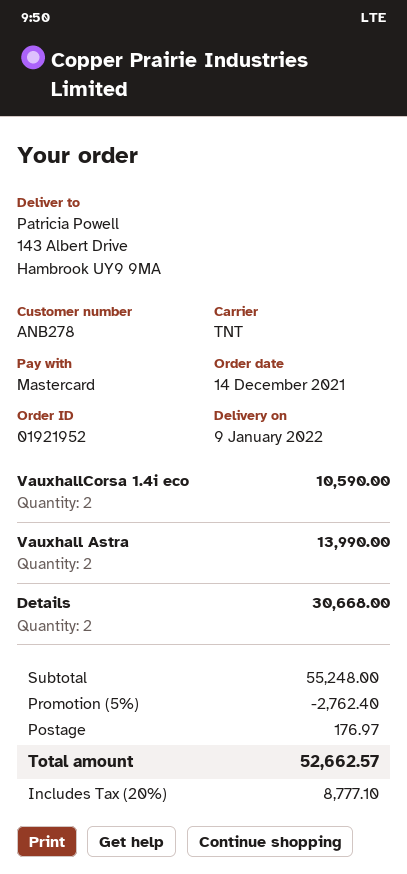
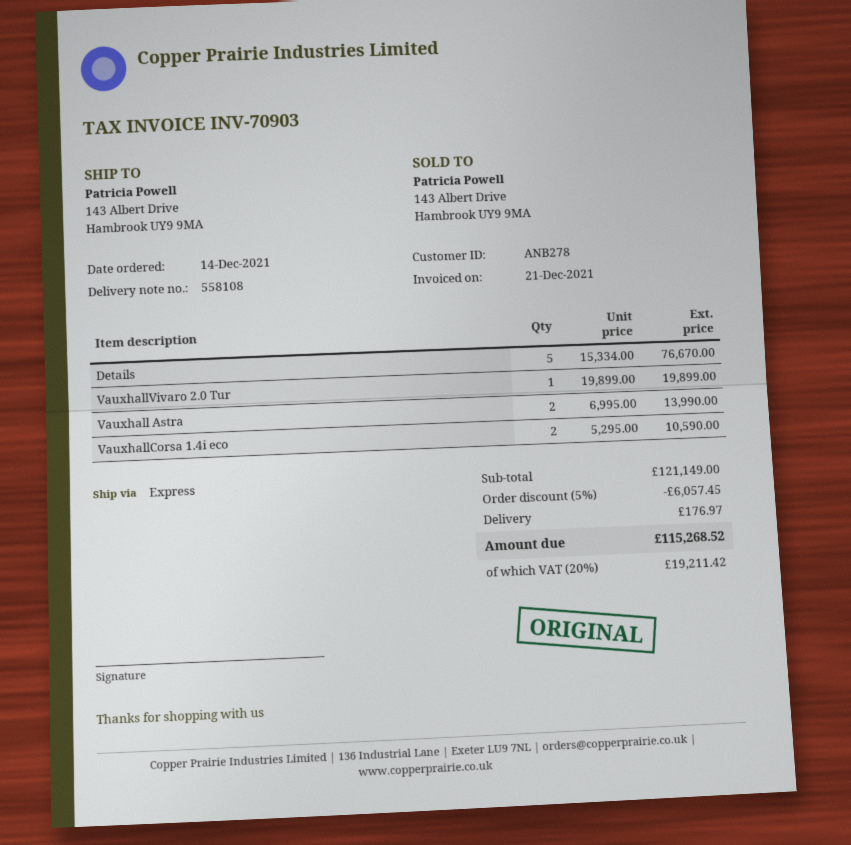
shipping method: TNT -> express
Details: 2 for 30668.00 -> 5 for 76670.00
VauxhallVivaro 2.0 Tur: none -> 1 for 19899.00
subtotal: 55248.00 -> 121149.00
discount: 5% = 2762.40 -> 5% = 6057.45
tax: 20% = 8777.10 -> 20% = 19211.42
total: 52662.57 -> 115268.52

